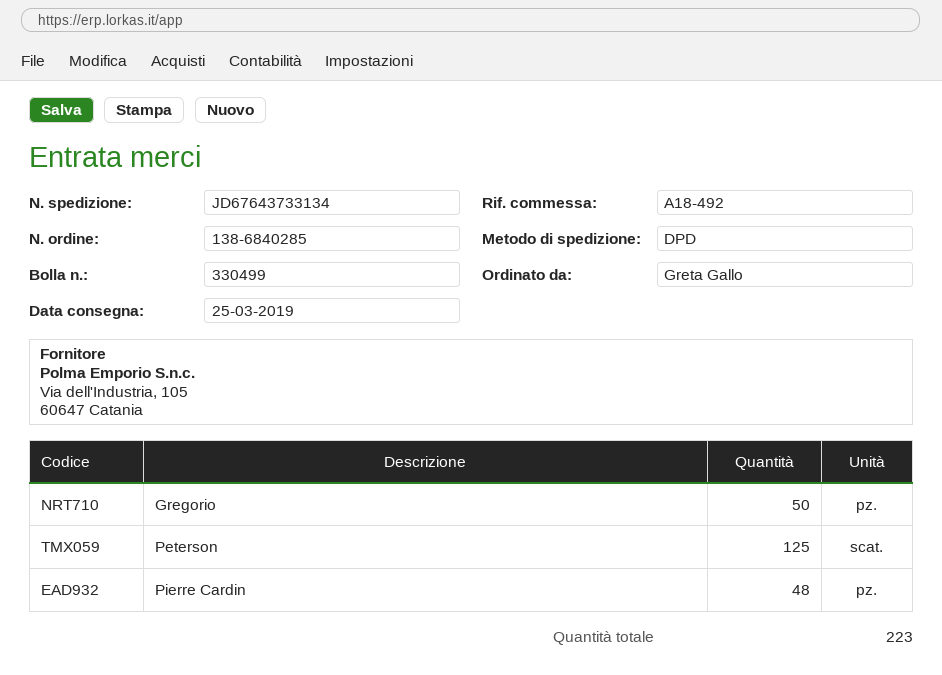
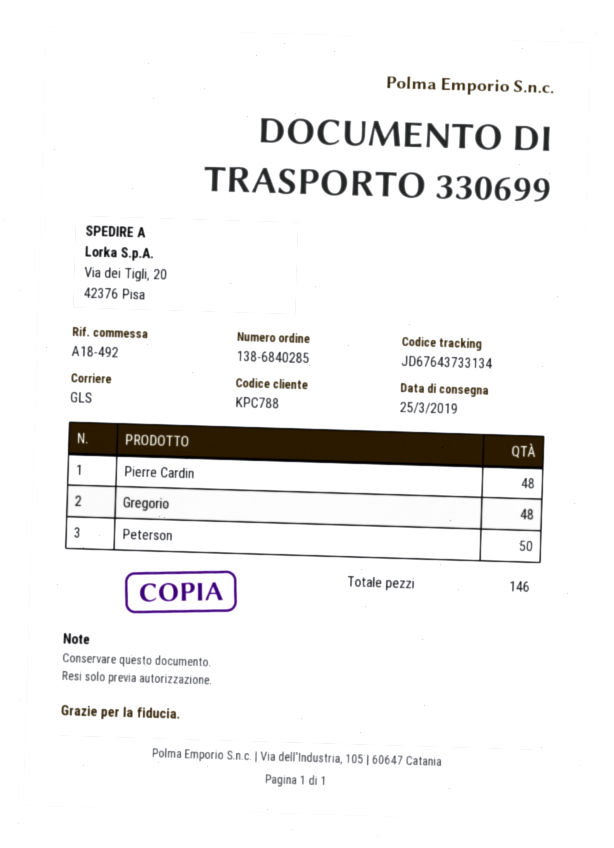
delivery note number: 330499 -> 330699
shipping method: DPD -> GLS
Gregorio: 50 -> 48
Peterson: 125 -> 50
total quantity: 223 -> 146

